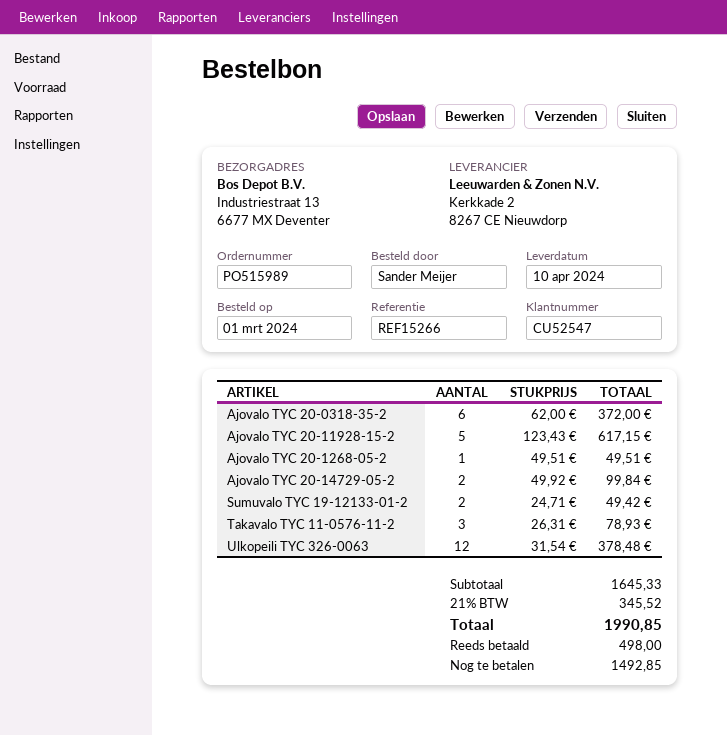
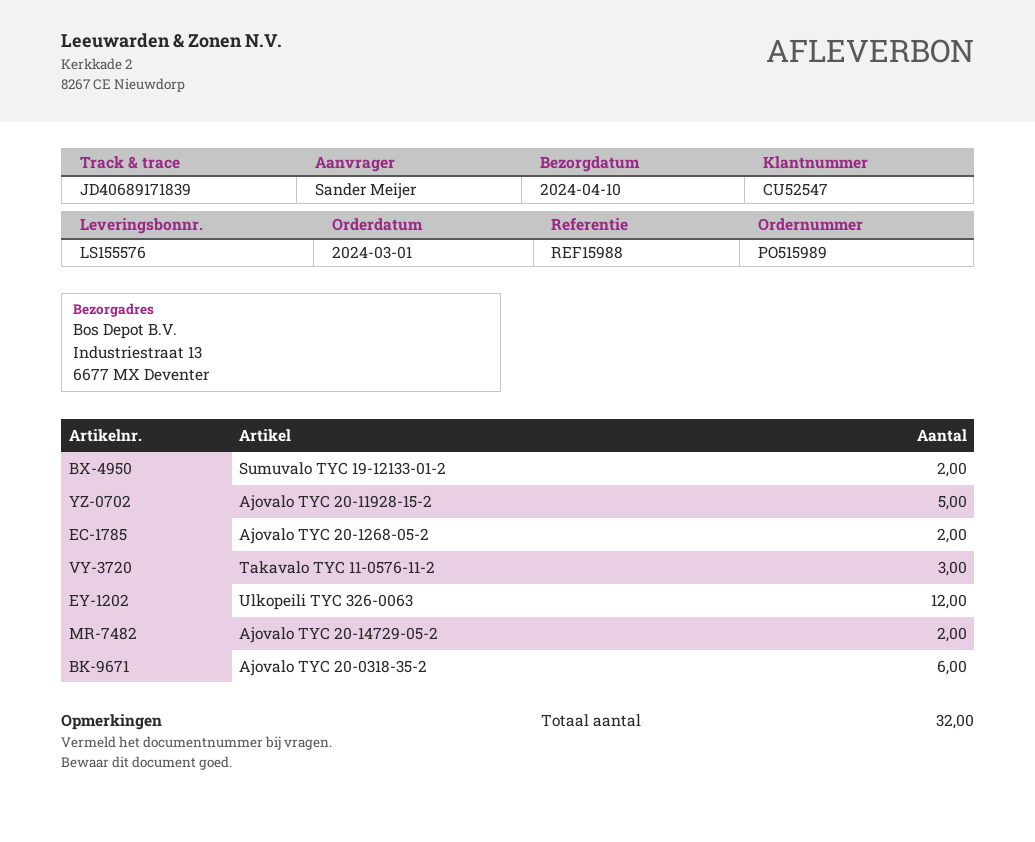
reference: REF15266 -> REF15988
Ajovalo TYC 20-1268-05-2: 1 -> 2

